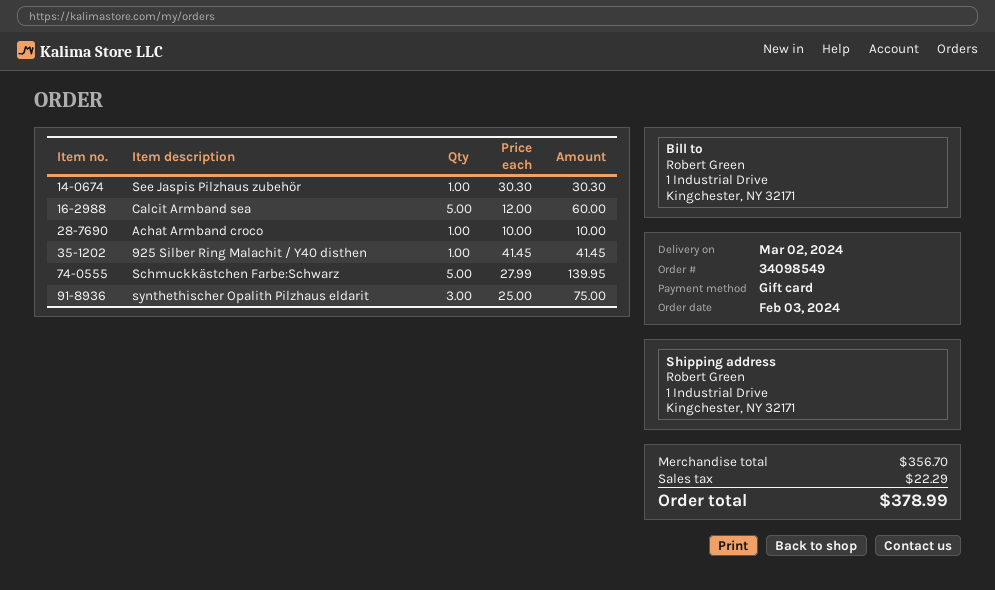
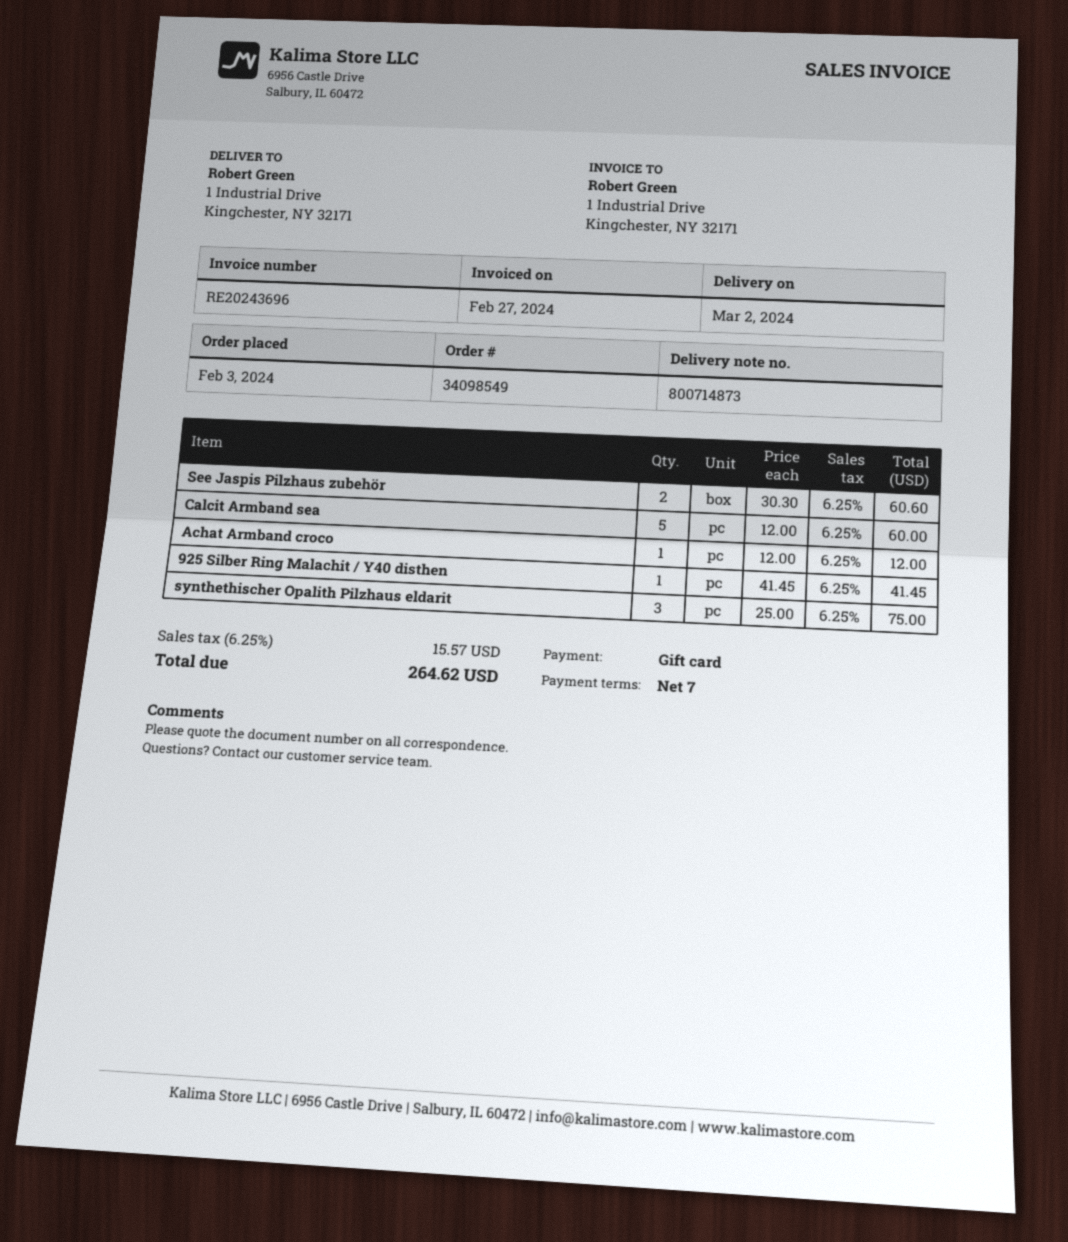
See Jaspis Pilzhaus zubehör: 1 x 30.30 = 30.30 -> 2 x 30.30 = 60.60
Achat Armband croco: 1 x 10.00 = 10.00 -> 1 x 12.00 = 12.00
Schmuckkästchen Farbe:Schwarz: 5 x 27.99 = 139.95 -> none
tax: 22.29 -> 15.57
total: 378.99 -> 264.62

